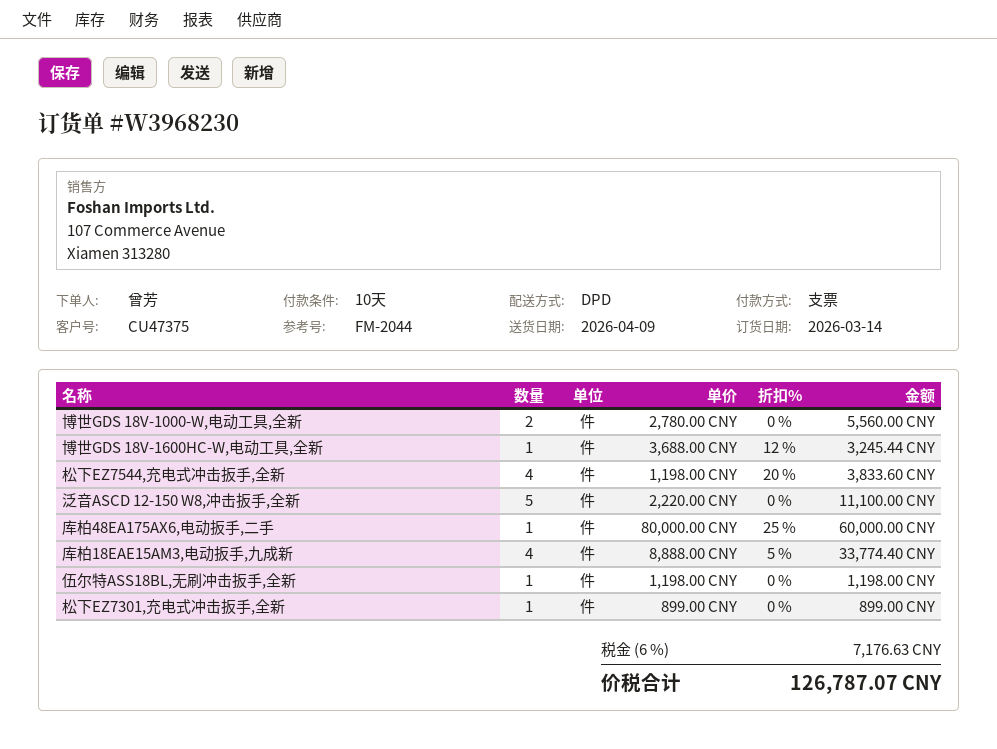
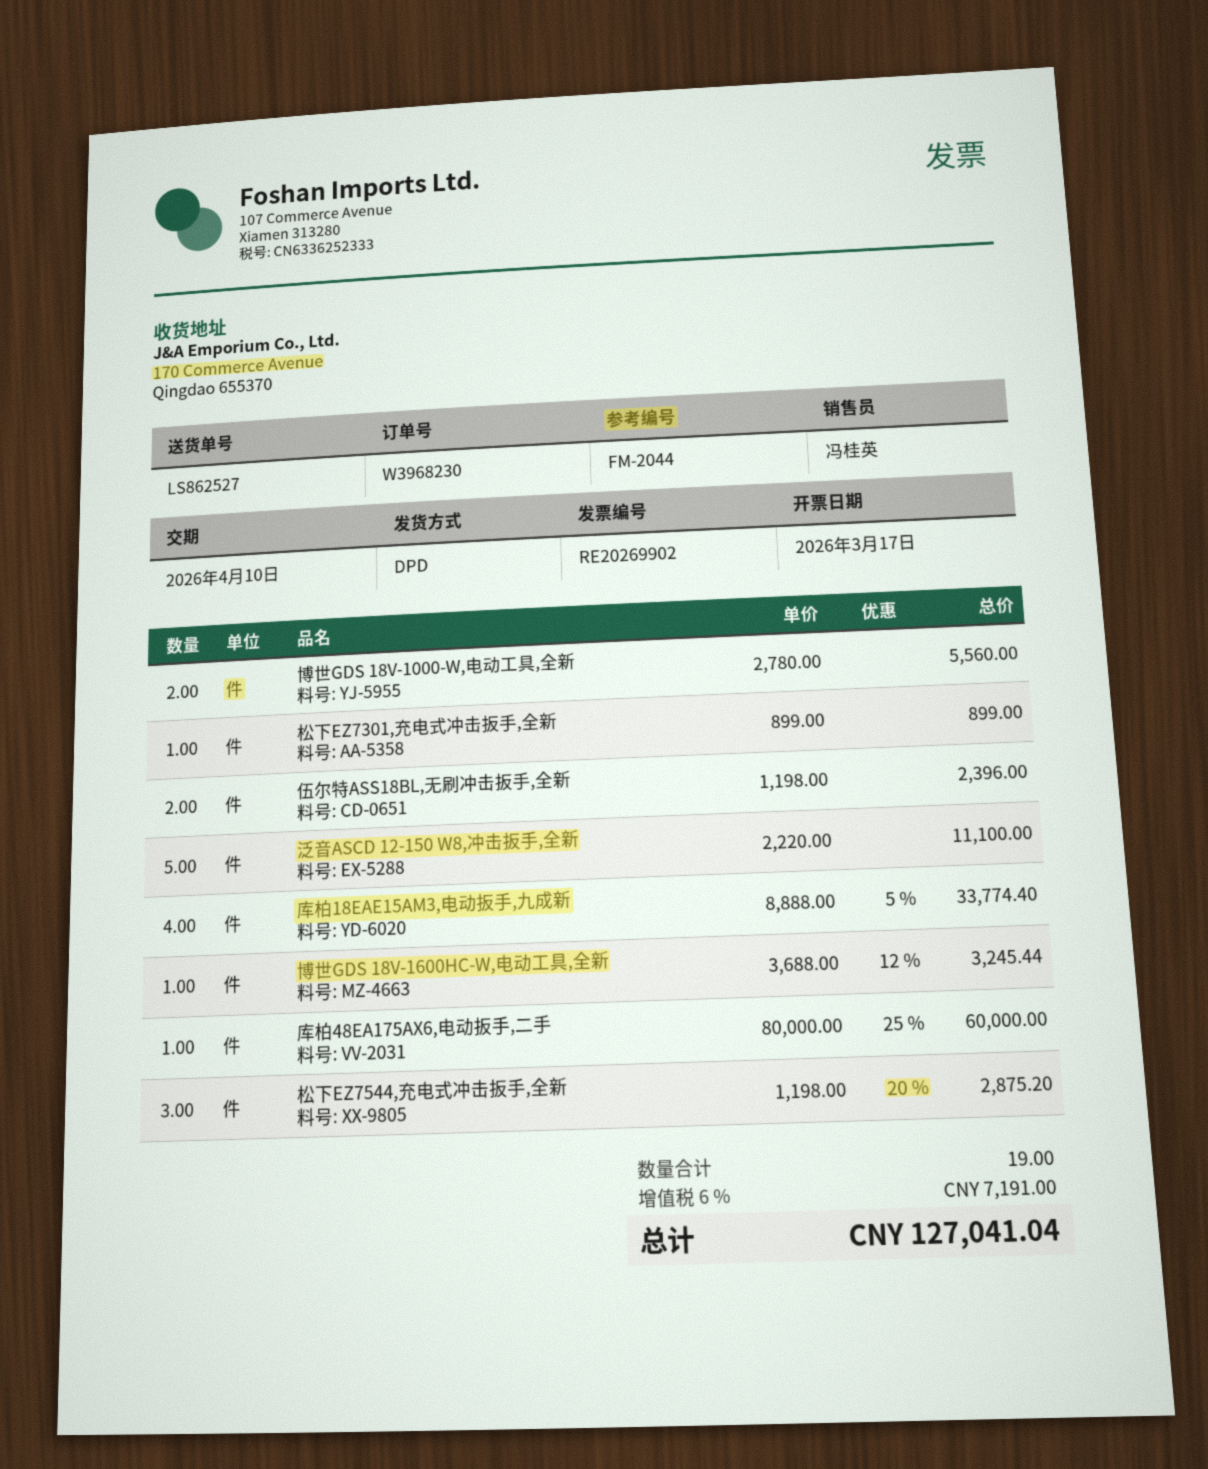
delivery date: 2026-04-09 -> 2026-04-10
松下EZ7544,充电式冲击扳手,全新: 4 x 1198.00 - 20% = 3833.60 -> 3 x 1198.00 - 20% = 2875.20
伍尔特ASS18BL,无刷冲击扳手,全新: 1 x 1198.00 = 1198.00 -> 2 x 1198.00 = 2396.00
tax: 6% = 7176.63 -> 6% = 7191.00
total: 126787.07 -> 127041.04

